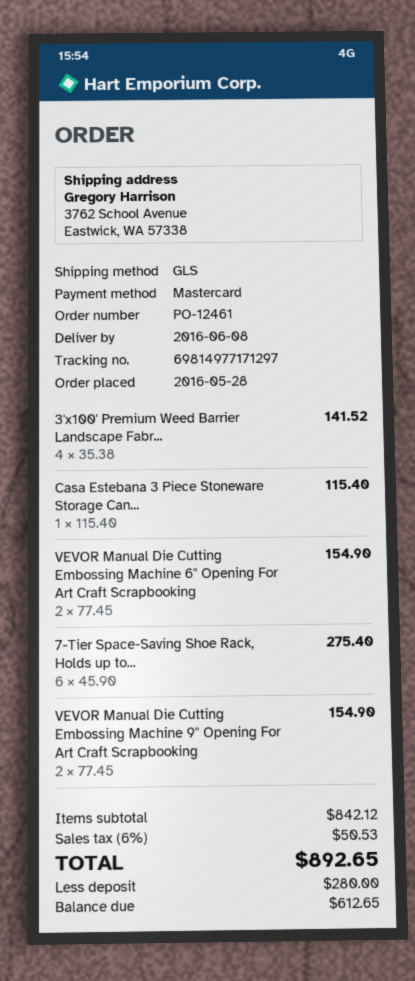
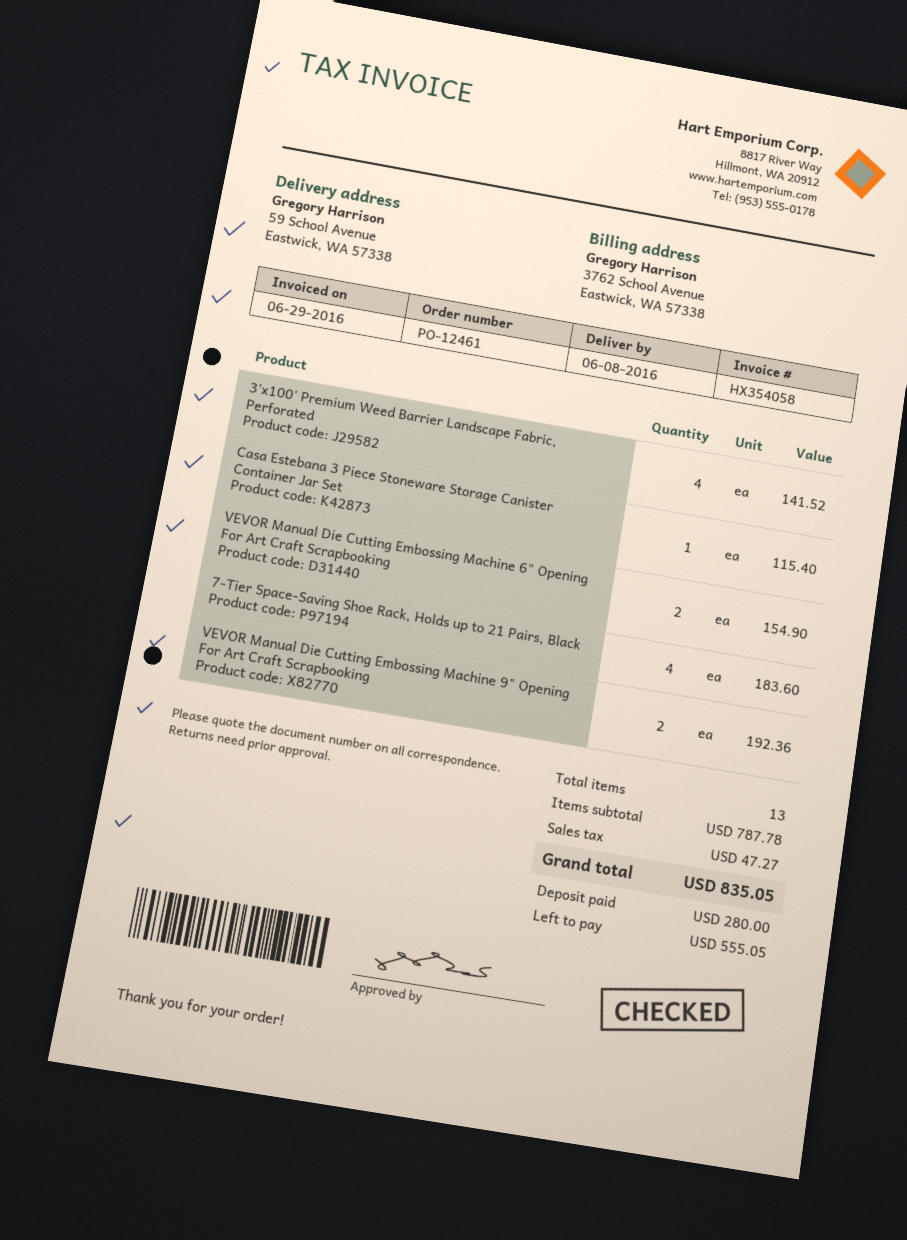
ship to: 3762 School Avenue, Eastwick, WA 57338 -> 59 School Avenue, Eastwick, WA 57338
7-Tier Space-Saving Shoe Rack, Holds up to...: 6 for 275.40 -> 4 for 183.60
VEVOR Manual Die Cutting Embossing Machine 9" Opening For Art Craft Scrapbooking: 2 for 154.90 -> 2 for 192.36
subtotal: 842.12 -> 787.78
tax: 50.53 -> 47.27
total: 892.65 -> 835.05
balance: 612.65 -> 555.05

